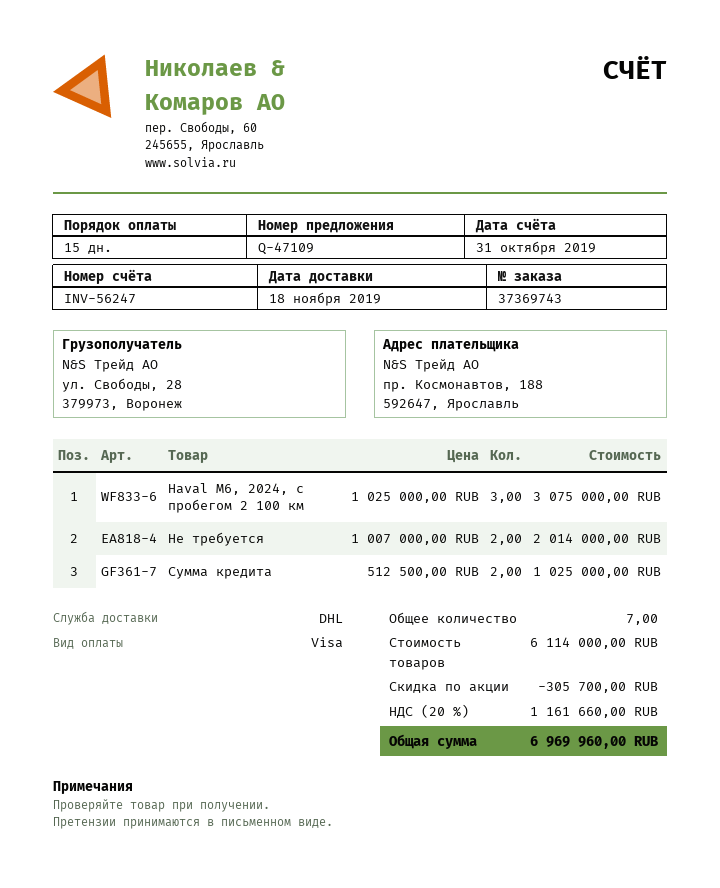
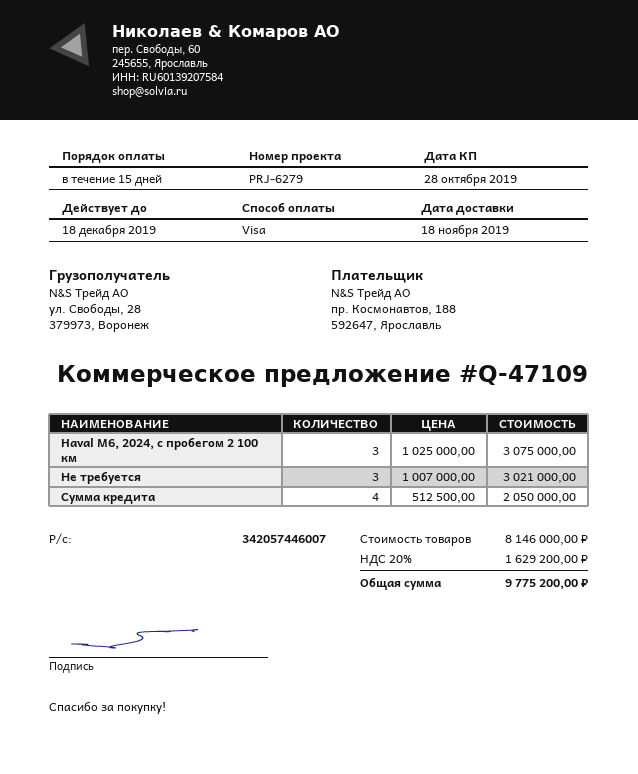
Не требуется: 2 x 1007000.00 = 2014000.00 -> 3 x 1007000.00 = 3021000.00
Сумма кредита: 2 x 512500.00 = 1025000.00 -> 4 x 512500.00 = 2050000.00
subtotal: 6114000.00 -> 8146000.00
discount: 305700.00 -> none
tax: 20% = 1161660.00 -> 20% = 1629200.00
total: 6969960.00 -> 9775200.00

